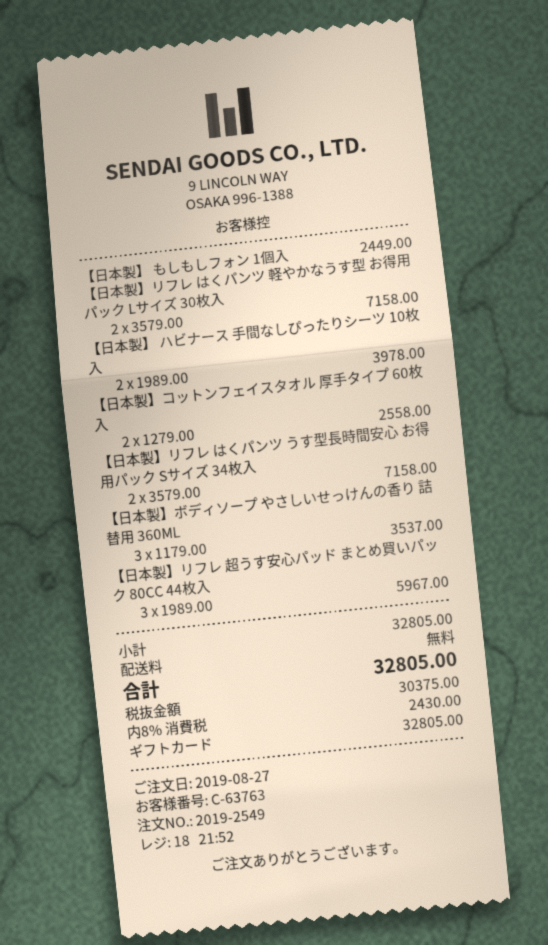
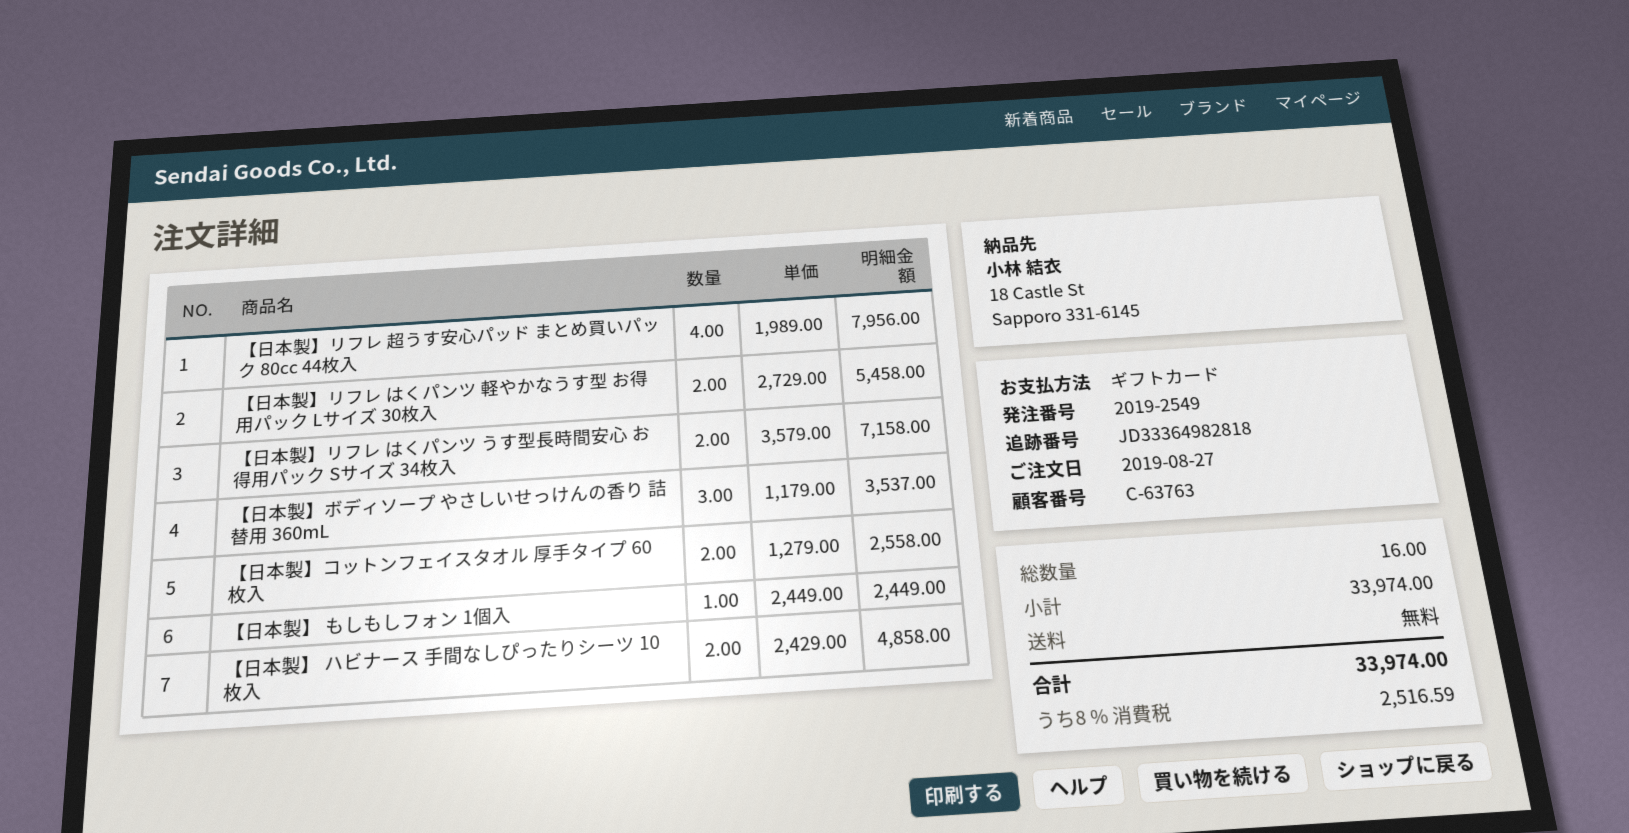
【日本製】リフレ はくパンツ 軽やかなうす型 お得用パック Lサイズ 30枚入: 2 x 3579.00 = 7158.00 -> 2 x 2729.00 = 5458.00
【日本製】 ハビナース 手間なしぴったりシーツ 10枚入: 2 x 1989.00 = 3978.00 -> 2 x 2429.00 = 4858.00
【日本製】リフレ 超うす安心パッド まとめ買いパック 80CC 44枚入: 3 x 1989.00 = 5967.00 -> 4 x 1989.00 = 7956.00
subtotal: 32805.00 -> 33974.00
tax: 8% = 2430.00 -> 8% = 2516.59
total: 32805.00 -> 33974.00

